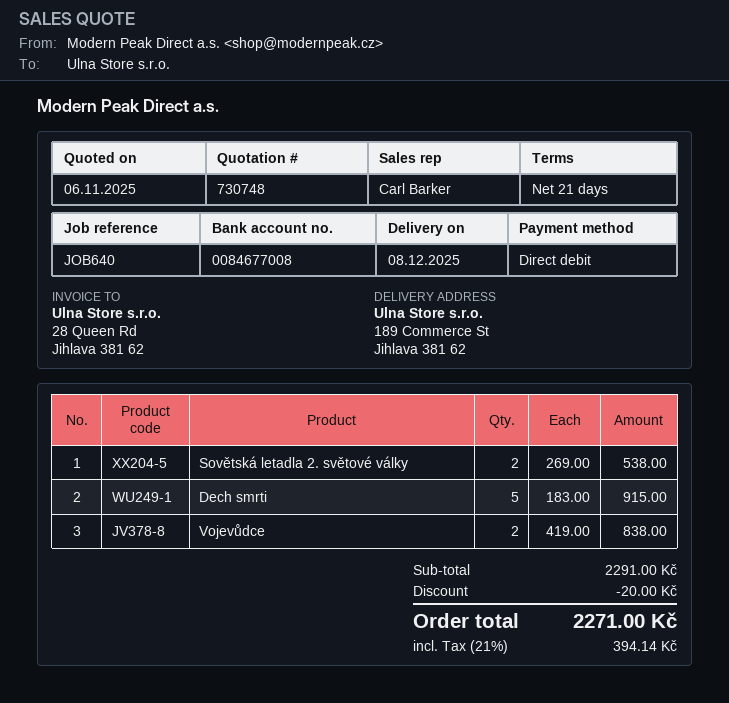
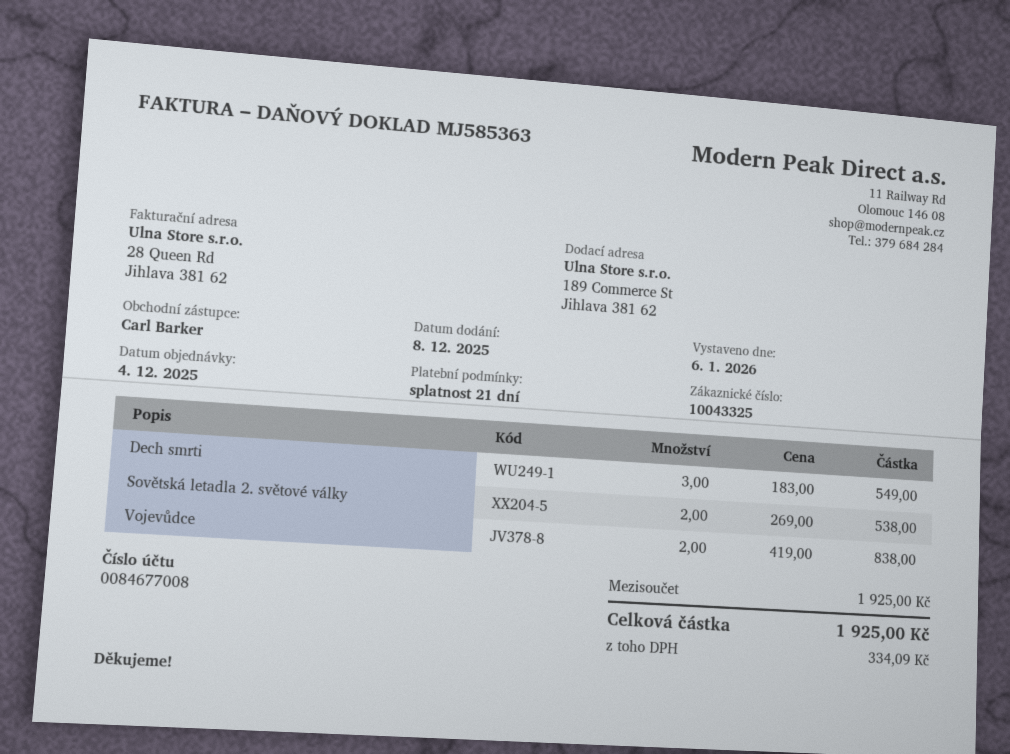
Dech smrti: 5 x 183.00 = 915.00 -> 3 x 183.00 = 549.00
subtotal: 2291.00 -> 1925.00
discount: 20.00 -> none
tax: 394.14 -> 334.09
total: 2271.00 -> 1925.00

